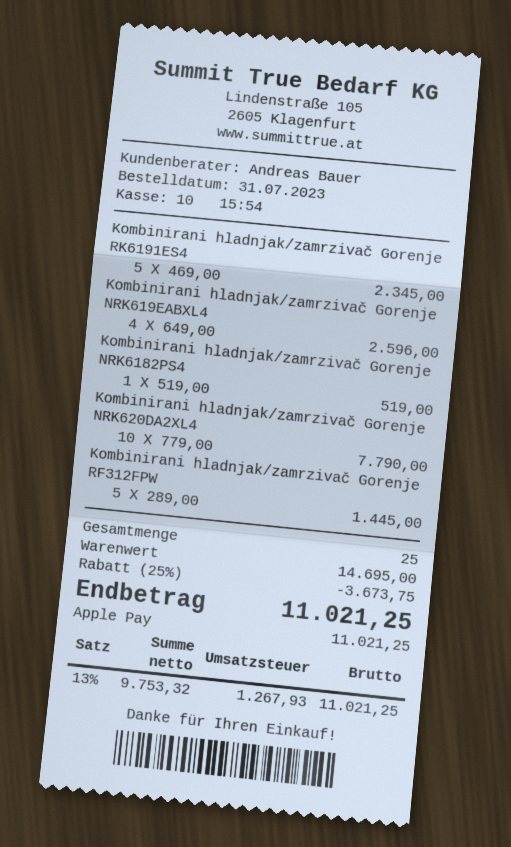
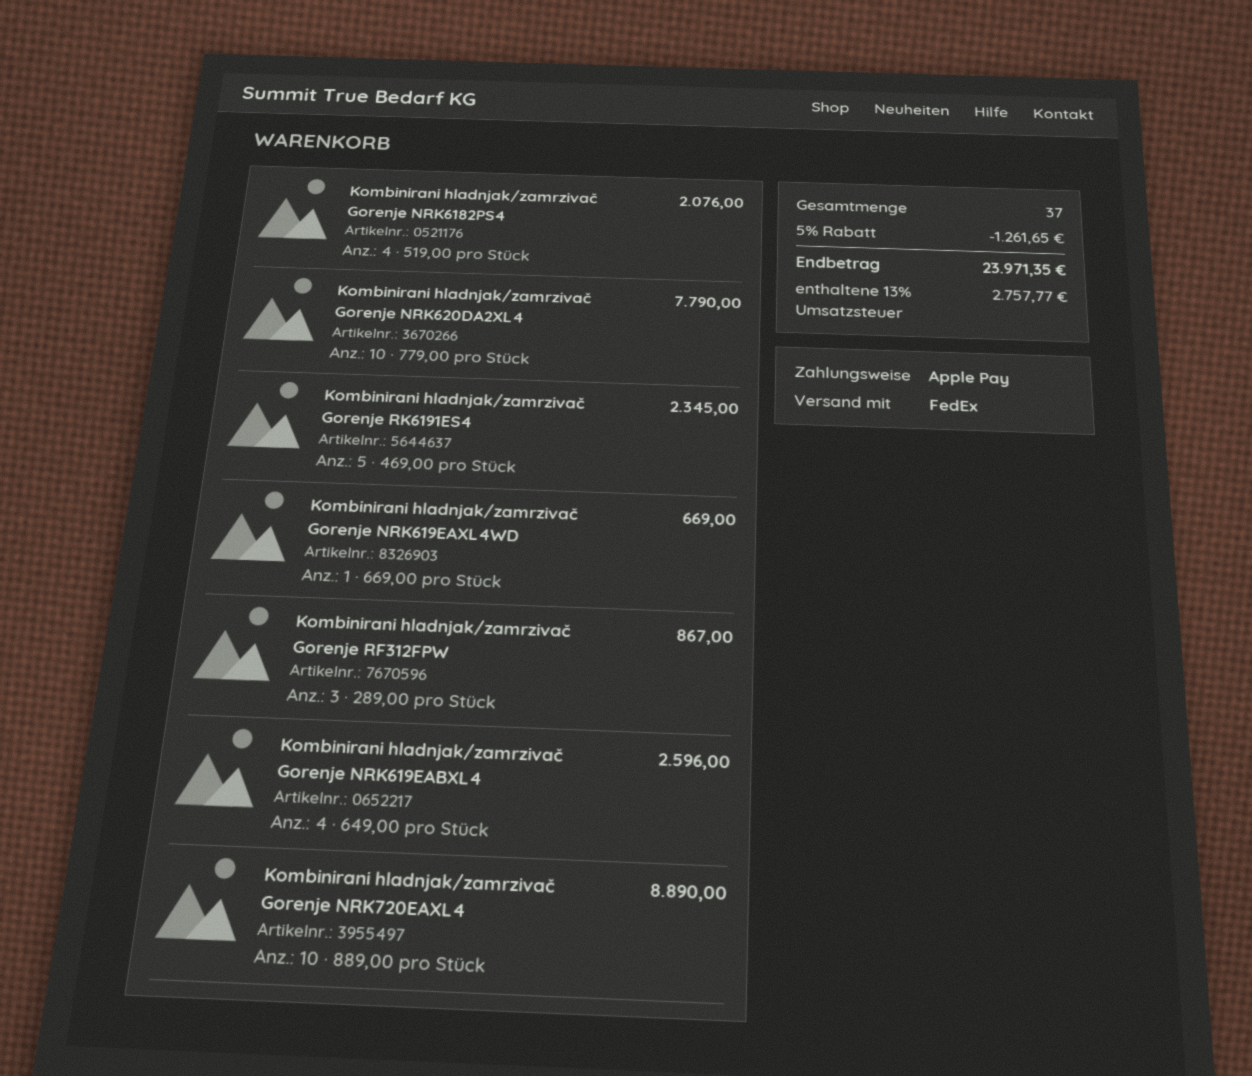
Kombinirani hladnjak/zamrzivač Gorenje NRK6182PS4: 1 x 519.00 = 519.00 -> 4 x 519.00 = 2076.00
Kombinirani hladnjak/zamrzivač Gorenje RF312FPW: 5 x 289.00 = 1445.00 -> 3 x 289.00 = 867.00
Kombinirani hladnjak/zamrzivač Gorenje NRK619EAXL4WD: none -> 1 x 669.00 = 669.00
Kombinirani hladnjak/zamrzivač Gorenje NRK720EAXL4: none -> 10 x 889.00 = 8890.00
total quantity: 25 -> 37
discount: 25% = 3673.75 -> 5% = 1261.65
tax: 13% = 1267.93 -> 13% = 2757.77
total: 11021.25 -> 23971.35

